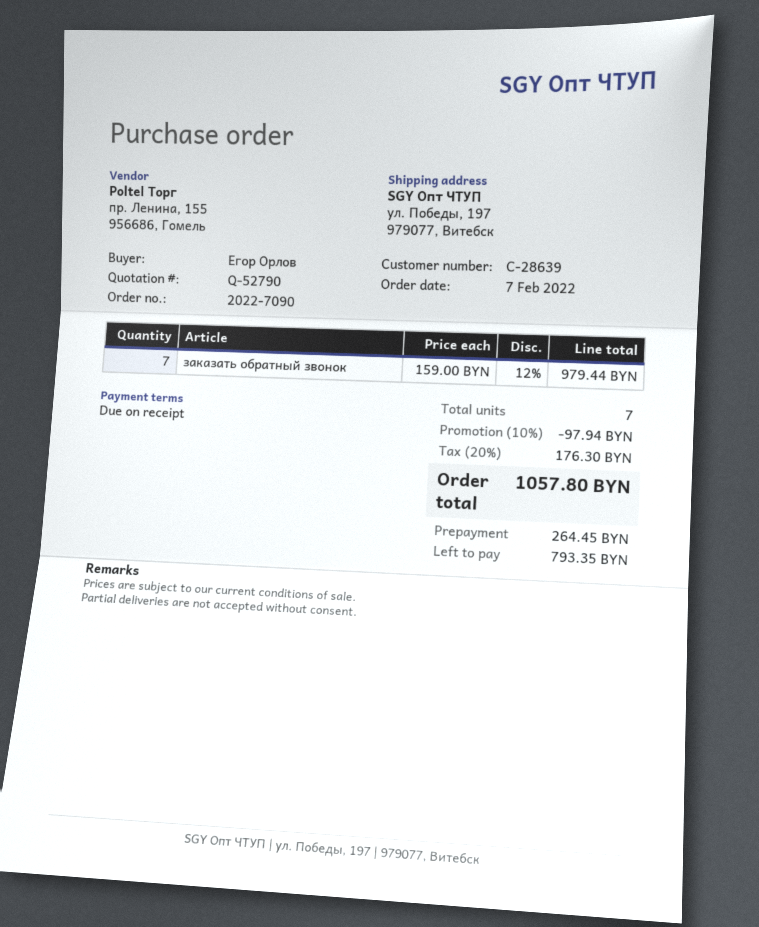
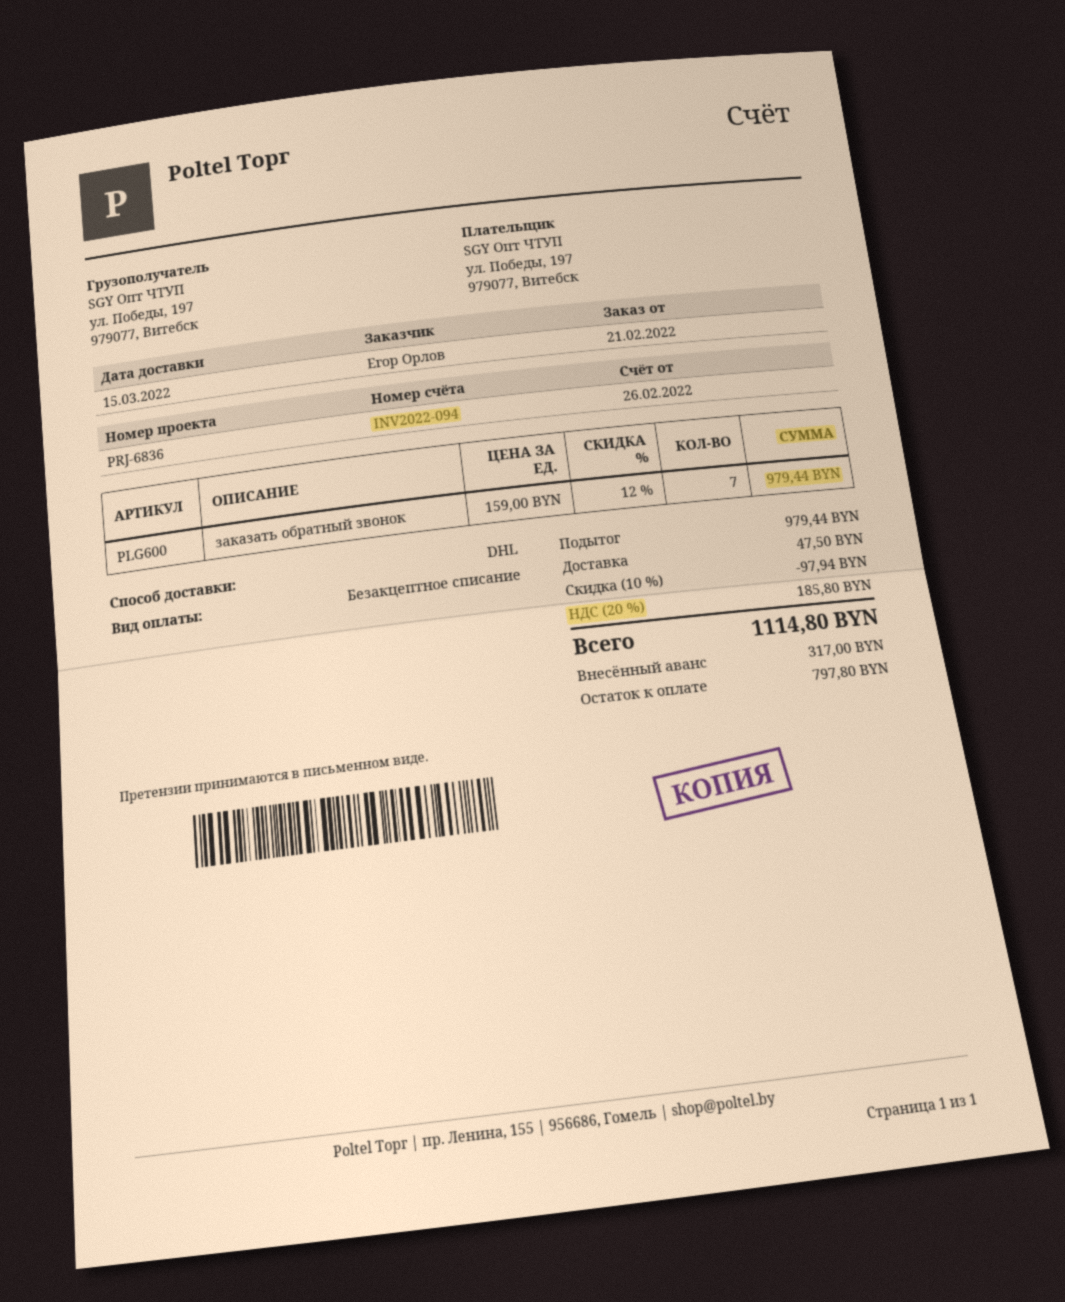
order date: 2022-02-07 -> 2022-02-21
shipping: none -> 47.50
tax: 20% = 176.30 -> 20% = 185.80
total: 1057.80 -> 1114.80
deposit: 264.45 -> 317.00
balance: 793.35 -> 797.80

